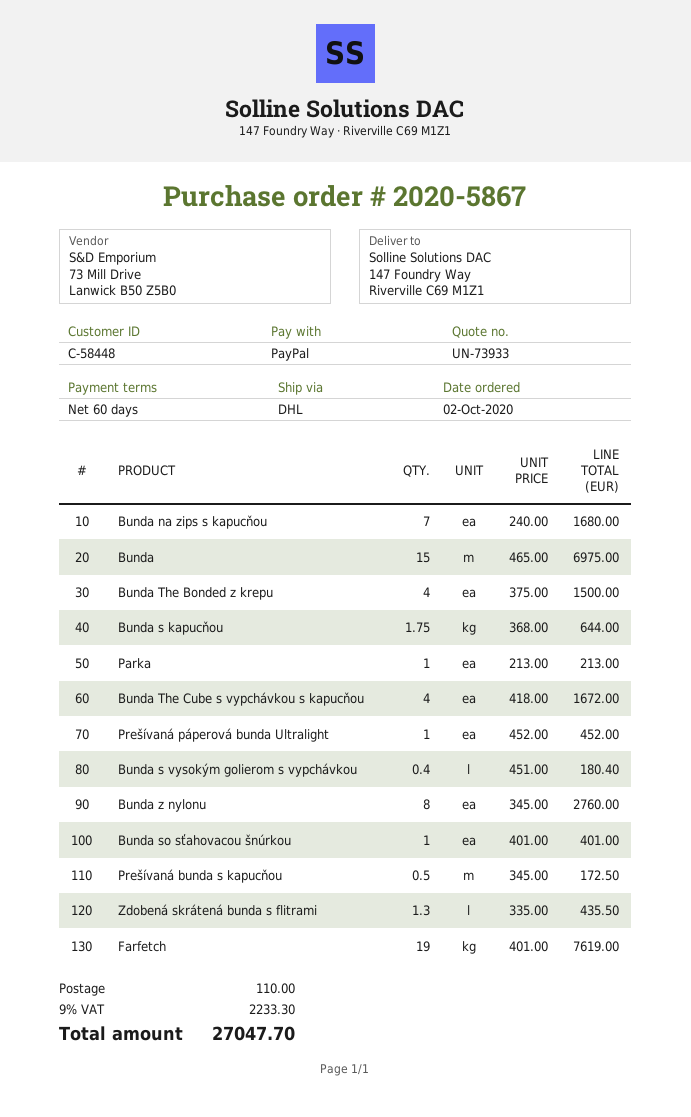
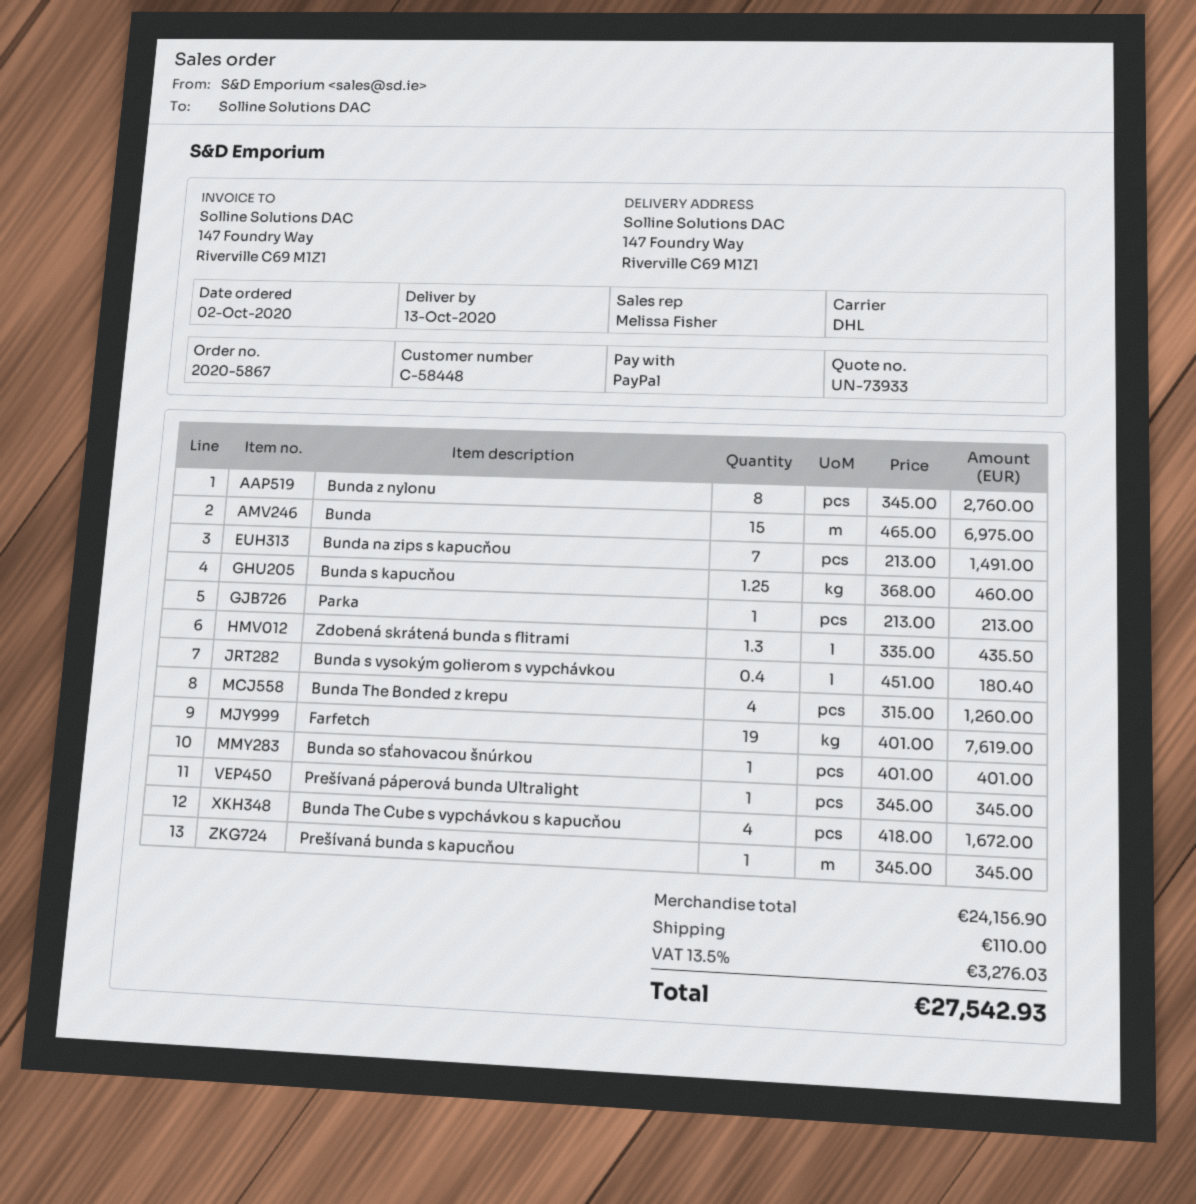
Bunda na zips s kapucňou: 7 x 240.00 = 1680.00 -> 7 x 213.00 = 1491.00
Bunda The Bonded z krepu: 4 x 375.00 = 1500.00 -> 4 x 315.00 = 1260.00
Bunda s kapucňou: 1.75 x 368.00 = 644.00 -> 1.25 x 368.00 = 460.00
Prešívaná páperová bunda Ultralight: 1 x 452.00 = 452.00 -> 1 x 345.00 = 345.00
Prešívaná bunda s kapucňou: 0.5 x 345.00 = 172.50 -> 1 x 345.00 = 345.00
tax: 9% = 2233.30 -> 13.5% = 3276.03
total: 27047.70 -> 27542.93

